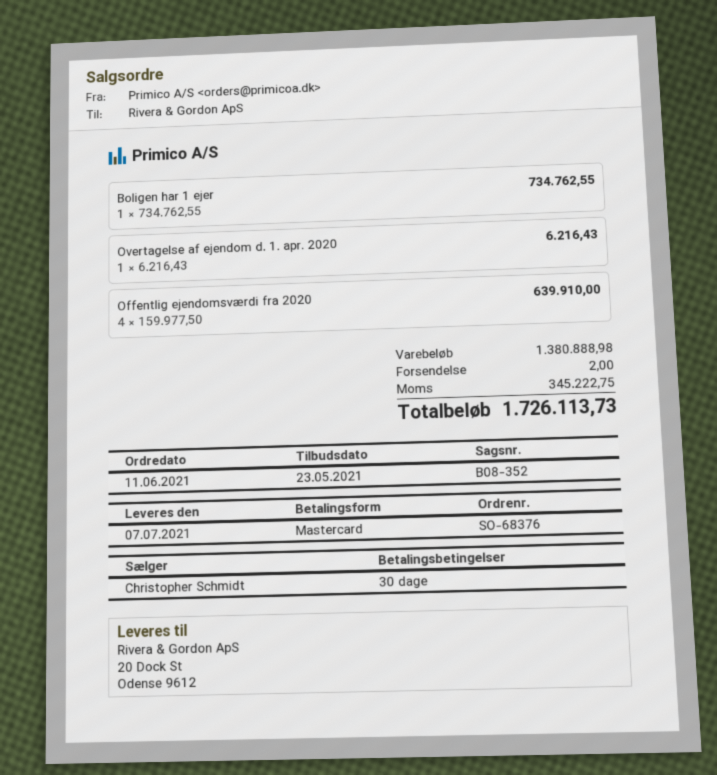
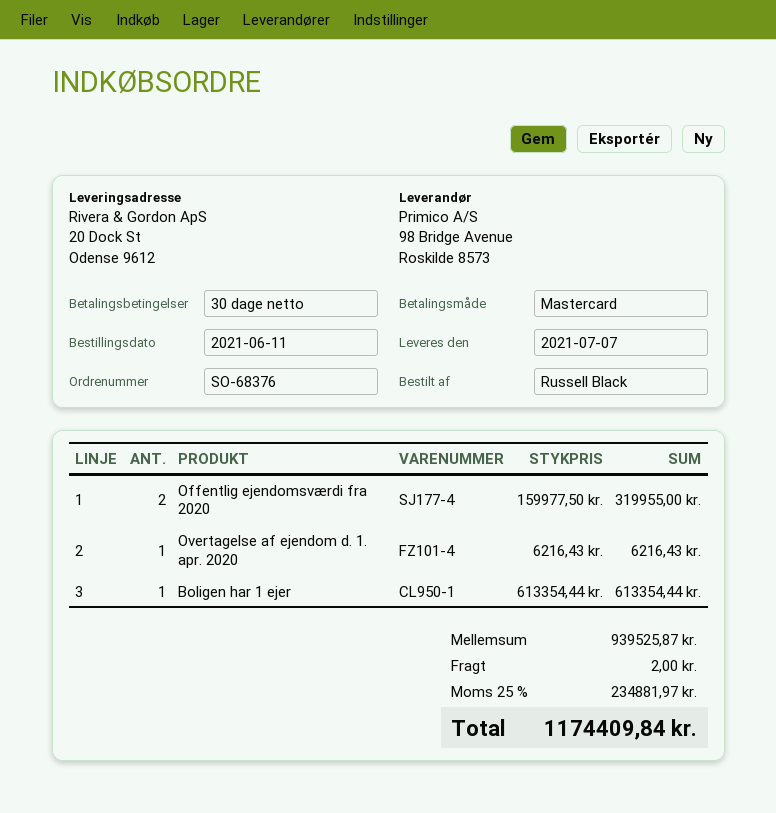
Boligen har 1 ejer: 1 x 734762.55 = 734762.55 -> 1 x 613354.44 = 613354.44
Offentlig ejendomsværdi fra 2020: 4 x 159977.50 = 639910.00 -> 2 x 159977.50 = 319955.00
subtotal: 1380888.98 -> 939525.87
tax: 345222.75 -> 234881.97
total: 1726113.73 -> 1174409.84

